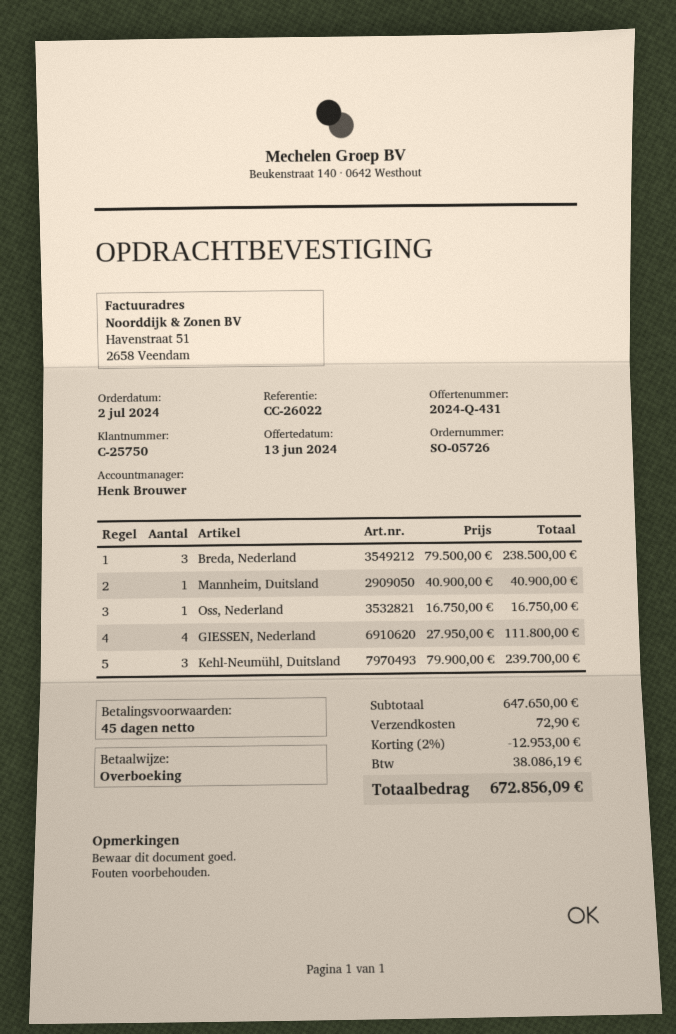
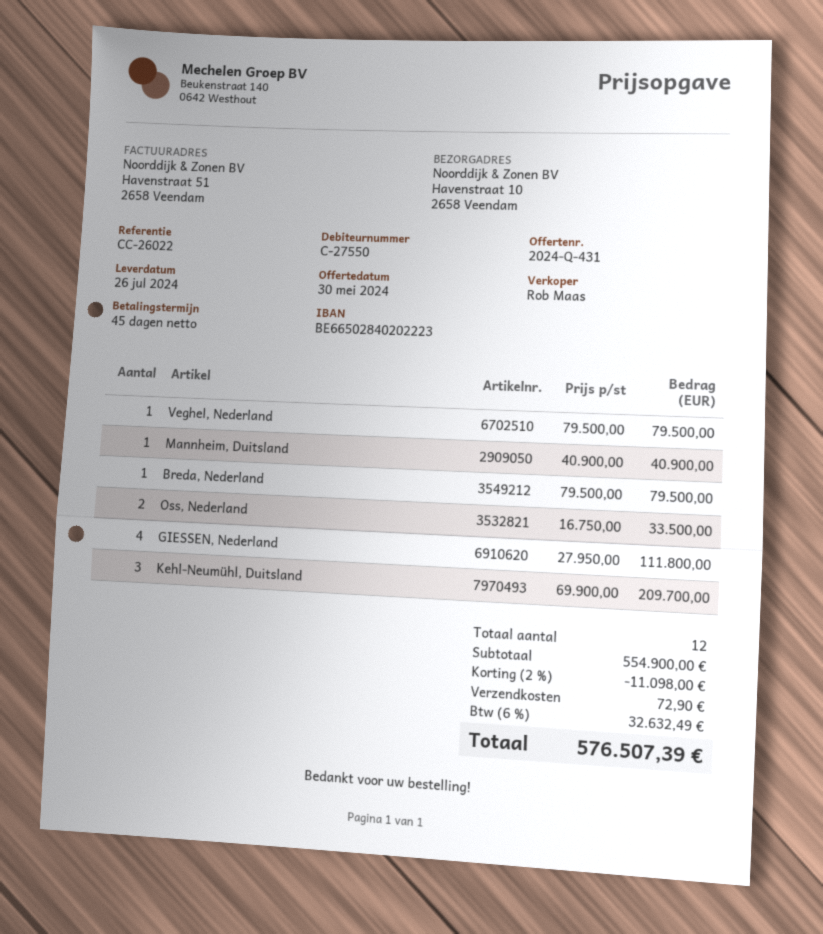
quote date: 2024-06-13 -> 2024-05-30
customer number: C-25750 -> C-27550
sales rep: Henk Brouwer -> Rob Maas
Breda, Nederland: 3 x 79500.00 = 238500.00 -> 1 x 79500.00 = 79500.00
Oss, Nederland: 1 x 16750.00 = 16750.00 -> 2 x 16750.00 = 33500.00
Kehl-Neumühl, Duitsland: 3 x 79900.00 = 239700.00 -> 3 x 69900.00 = 209700.00
Veghel, Nederland: none -> 1 x 79500.00 = 79500.00
subtotal: 647650.00 -> 554900.00
discount: 2% = 12953.00 -> 2% = 11098.00
tax: 38086.19 -> 32632.49
total: 672856.09 -> 576507.39

